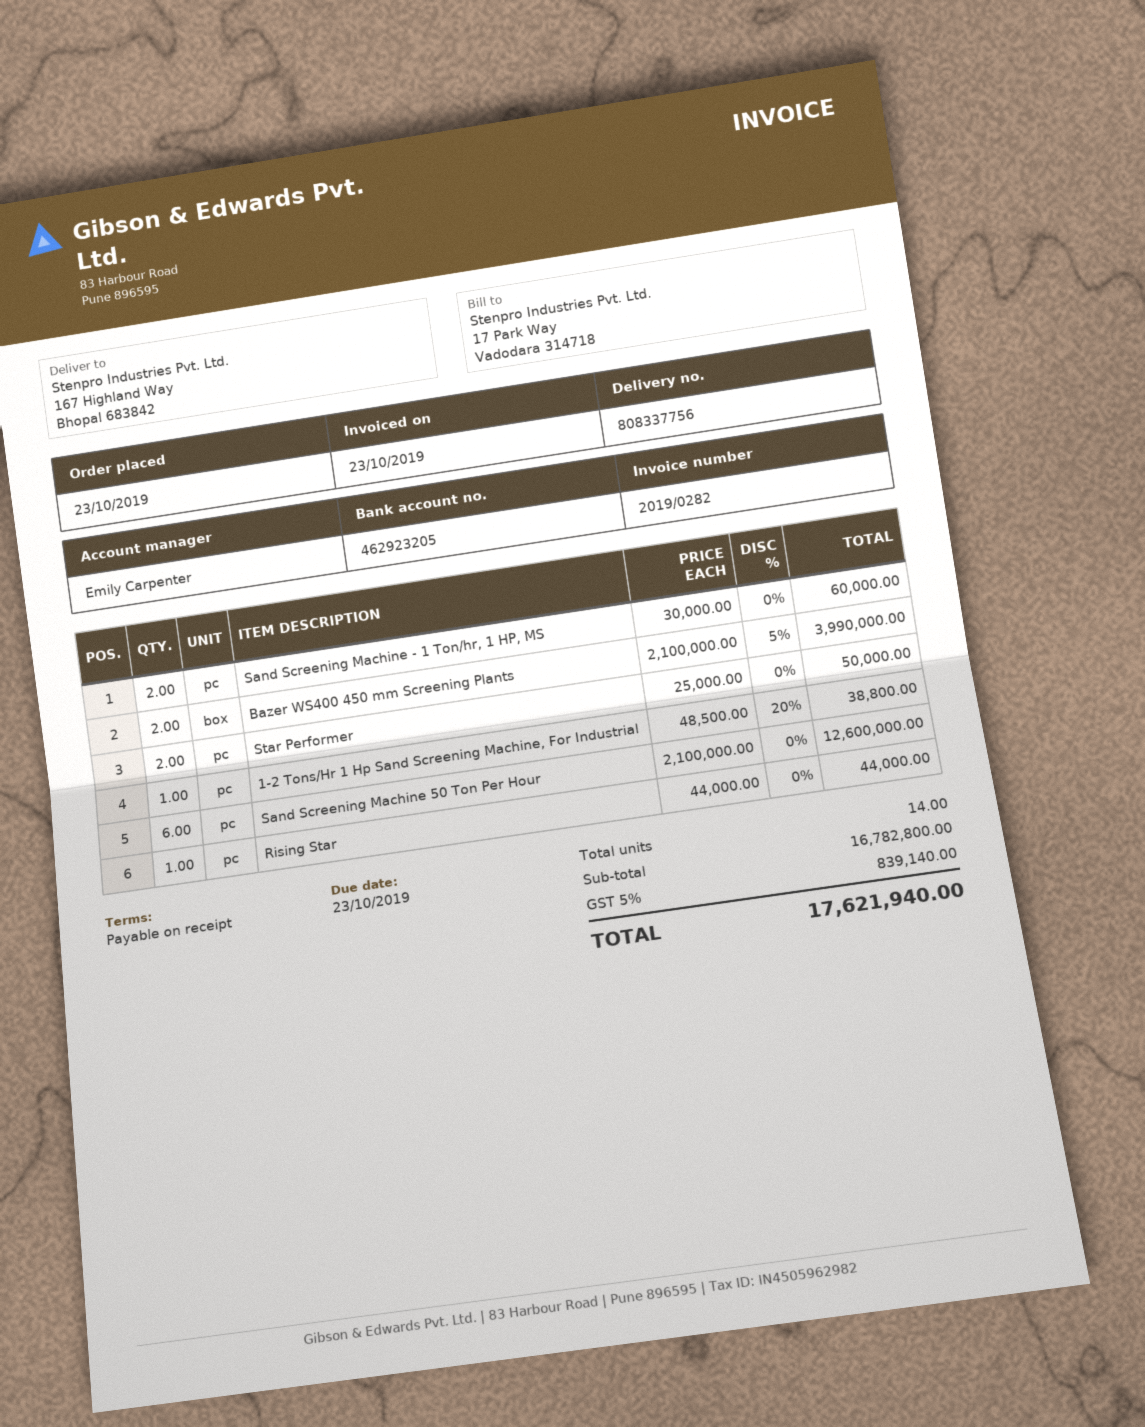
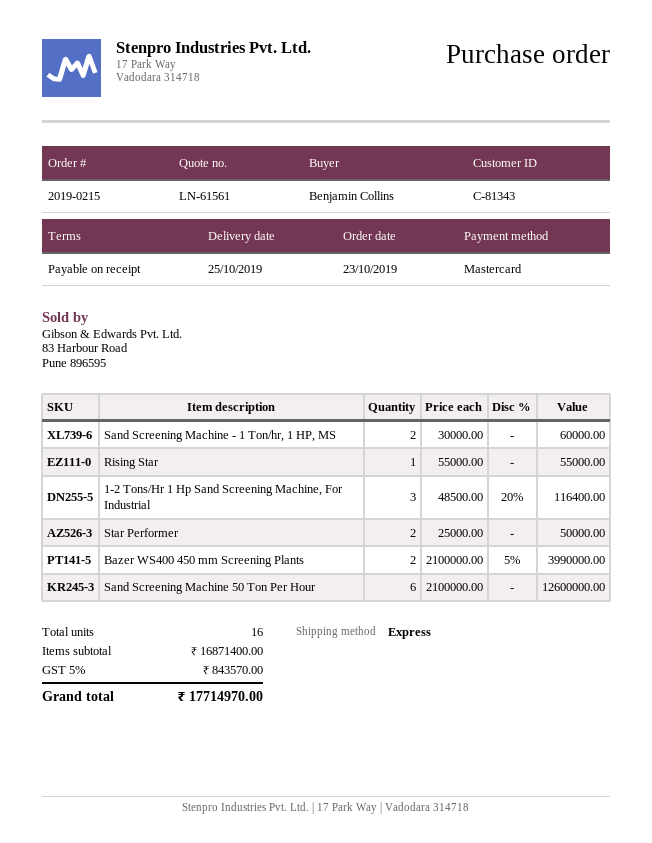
1-2 Tons/Hr 1 Hp Sand Screening Machine, For Industrial: 1 x 48500.00 - 20% = 38800.00 -> 3 x 48500.00 - 20% = 116400.00
Rising Star: 1 x 44000.00 = 44000.00 -> 1 x 55000.00 = 55000.00
total quantity: 14 -> 16
subtotal: 16782800.00 -> 16871400.00
tax: 5% = 839140.00 -> 5% = 843570.00
total: 17621940.00 -> 17714970.00

